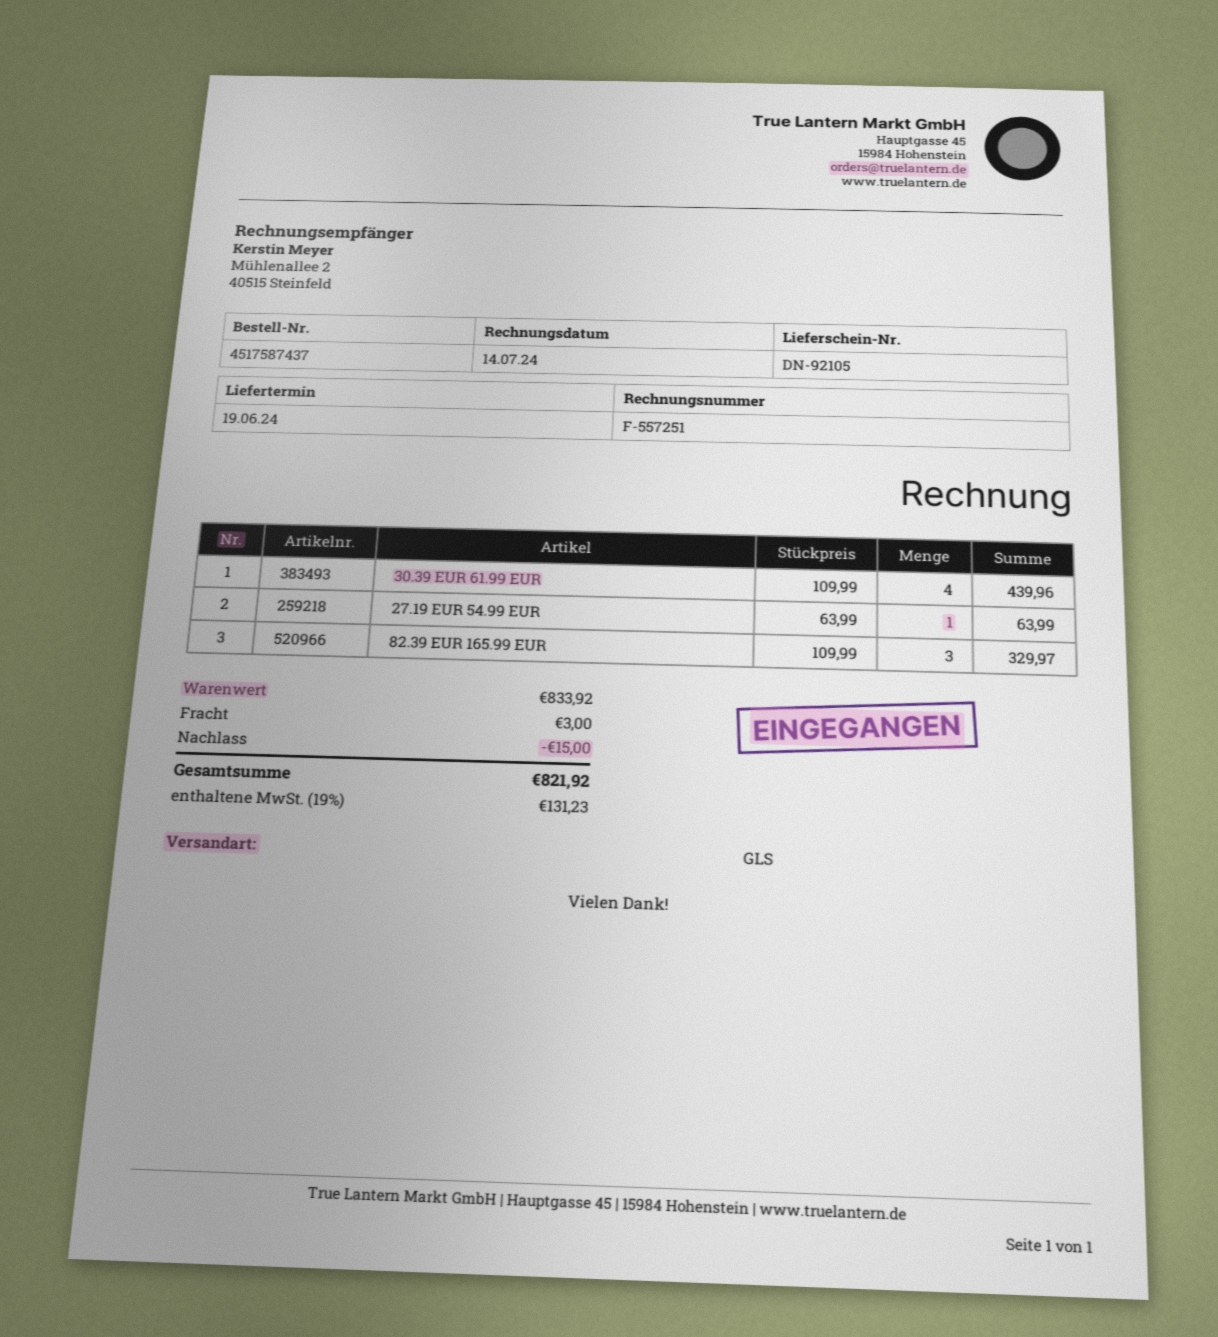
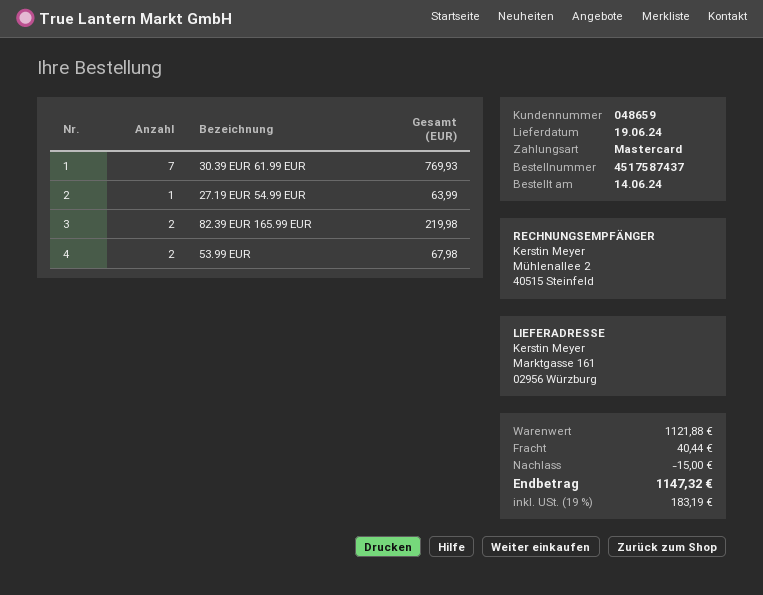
30.39 EUR 61.99 EUR: 4 for 439.96 -> 7 for 769.93
82.39 EUR 165.99 EUR: 3 for 329.97 -> 2 for 219.98
53.99 EUR: none -> 2 for 67.98
subtotal: 833.92 -> 1121.88
shipping: 3.00 -> 40.44
tax: 19% = 131.23 -> 19% = 183.19
total: 821.92 -> 1147.32

